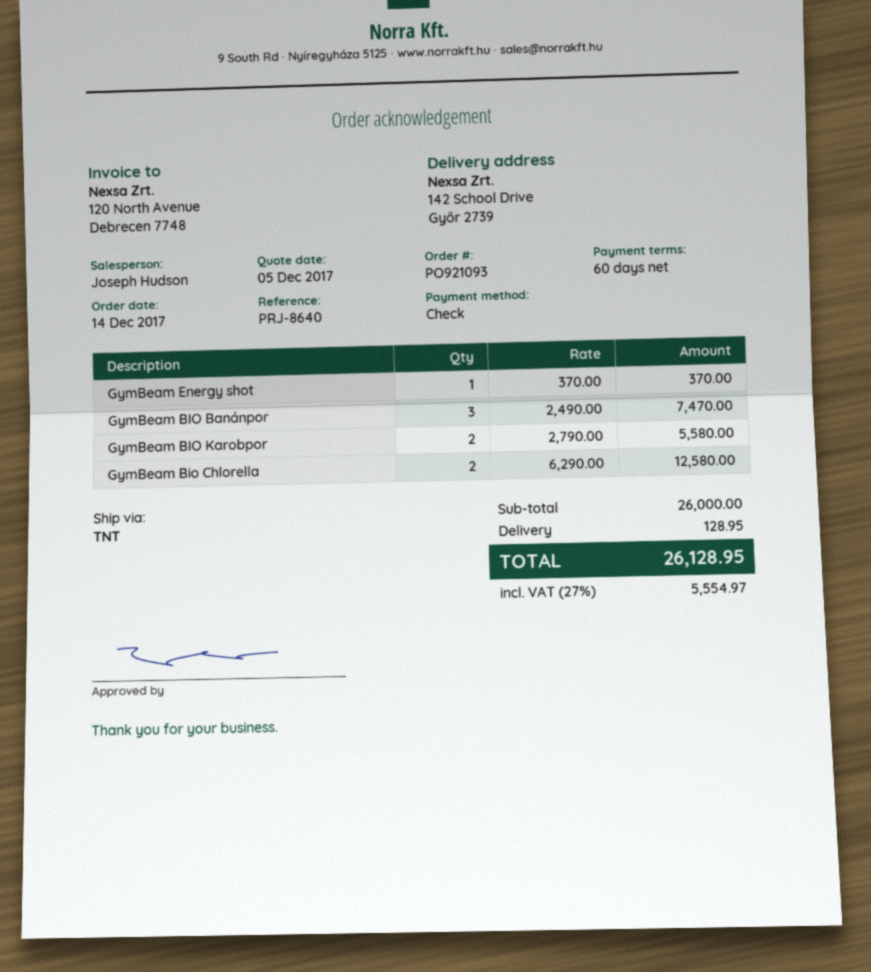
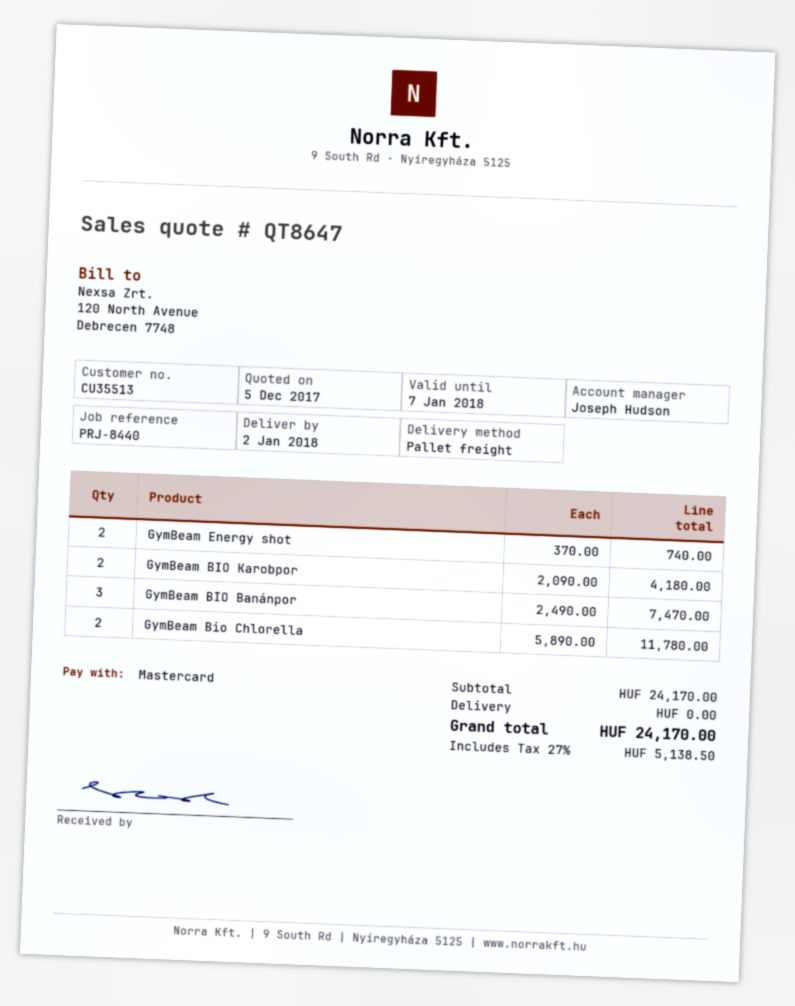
reference: PRJ-8640 -> PRJ-8440
payment method: cheque -> Mastercard
shipping method: TNT -> pallet freight
GymBeam Energy shot: 1 x 370.00 = 370.00 -> 2 x 370.00 = 740.00
GymBeam BIO Karobpor: 2 x 2790.00 = 5580.00 -> 2 x 2090.00 = 4180.00
GymBeam Bio Chlorella: 2 x 6290.00 = 12580.00 -> 2 x 5890.00 = 11780.00
subtotal: 26000.00 -> 24170.00
shipping: 128.95 -> 0.00
tax: 27% = 5554.97 -> 27% = 5138.50
total: 26128.95 -> 24170.00

